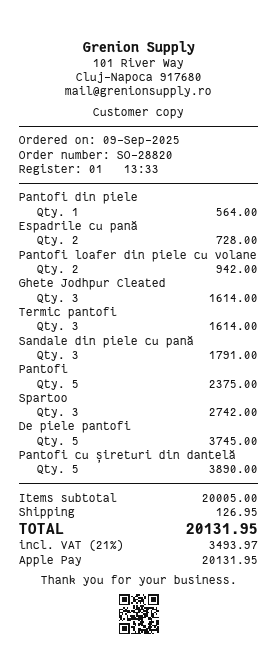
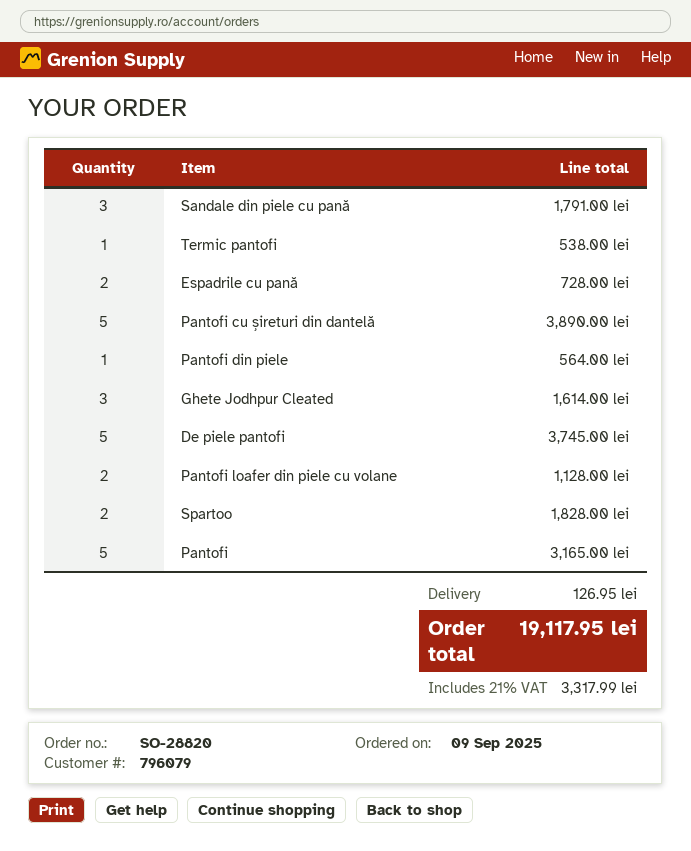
Pantofi loafer din piele cu volane: 2 for 942.00 -> 2 for 1128.00
Termic pantofi: 3 for 1614.00 -> 1 for 538.00
Pantofi: 5 for 2375.00 -> 5 for 3165.00
Spartoo: 3 for 2742.00 -> 2 for 1828.00
tax: 21% = 3493.97 -> 21% = 3317.99
total: 20131.95 -> 19117.95

